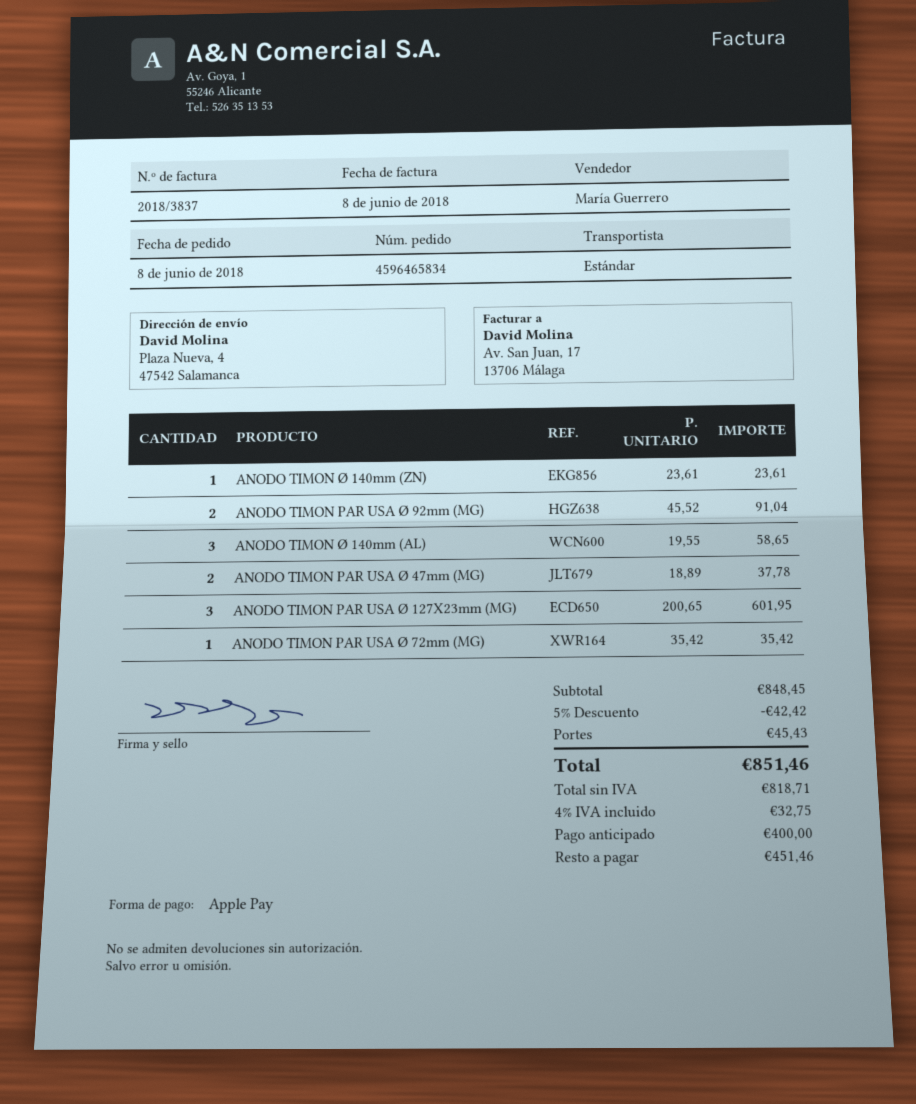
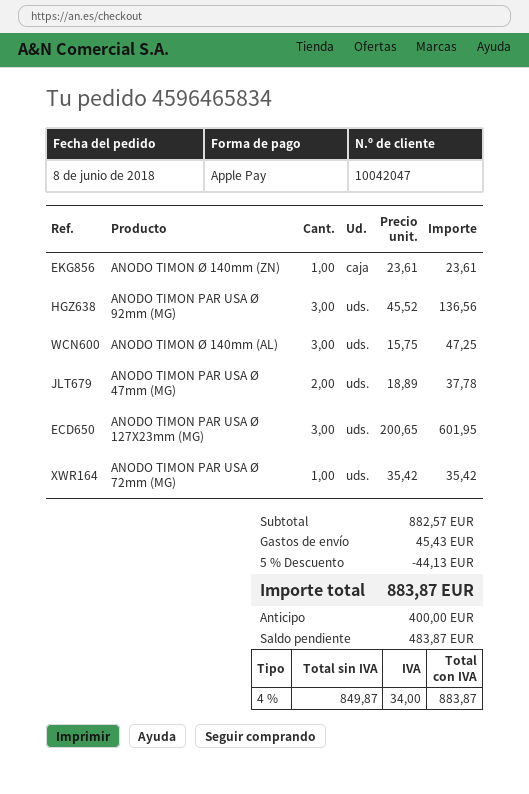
ANODO TIMON PAR USA Ø 92mm (MG): 2 x 45.52 = 91.04 -> 3 x 45.52 = 136.56
ANODO TIMON Ø 140mm (AL): 3 x 19.55 = 58.65 -> 3 x 15.75 = 47.25
subtotal: 848.45 -> 882.57
discount: 5% = 42.42 -> 5% = 44.13
net: 818.71 -> 849.87
tax: 4% = 32.75 -> 4% = 34.00
total: 851.46 -> 883.87
balance: 451.46 -> 483.87

